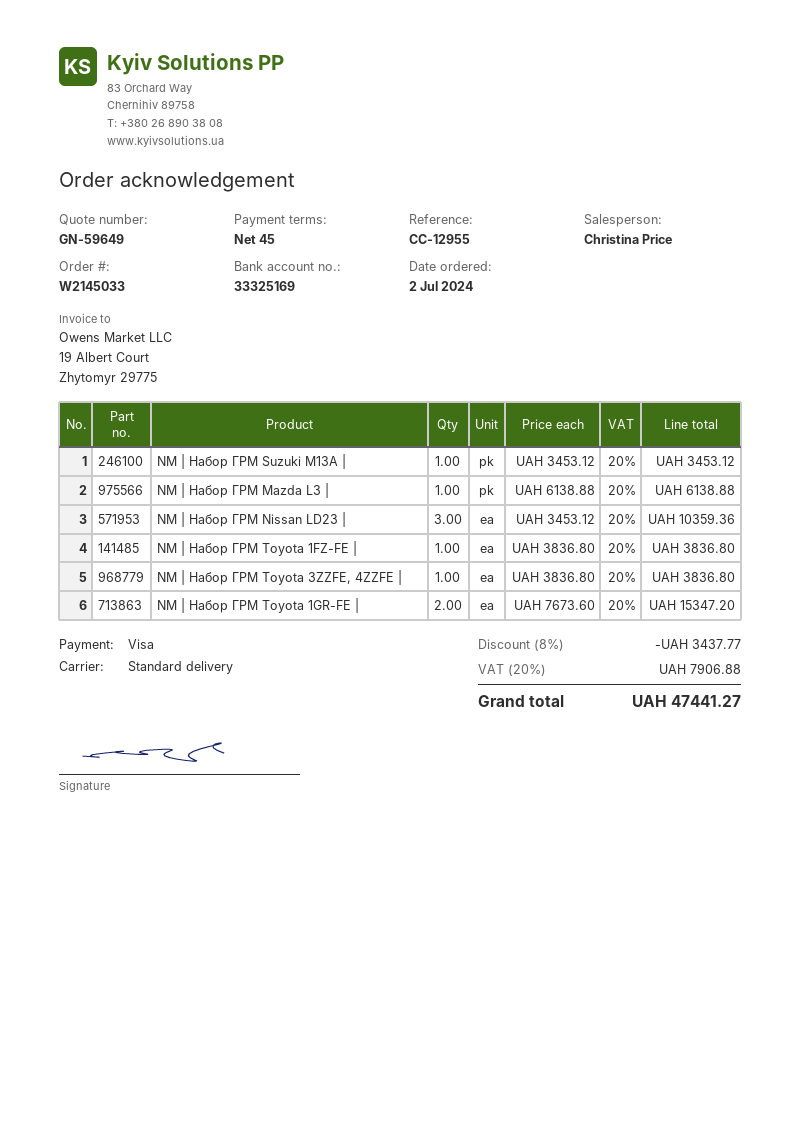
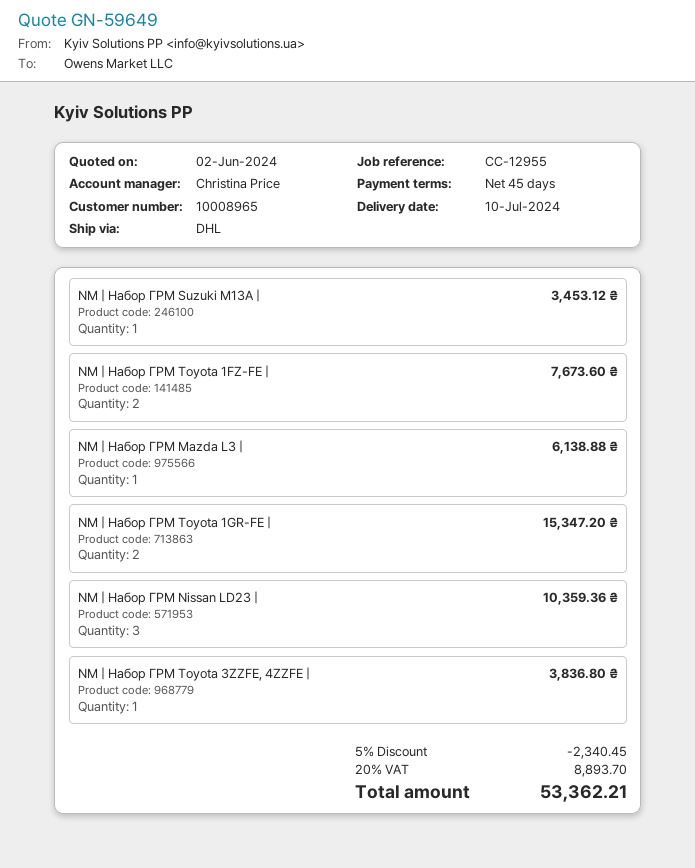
shipping method: standard -> DHL
NM | Набор ГРМ Toyota 1FZ-FE |: 1 for 3836.80 -> 2 for 7673.60
discount: 8% = 3437.77 -> 5% = 2340.45
tax: 20% = 7906.88 -> 20% = 8893.70
total: 47441.27 -> 53362.21

